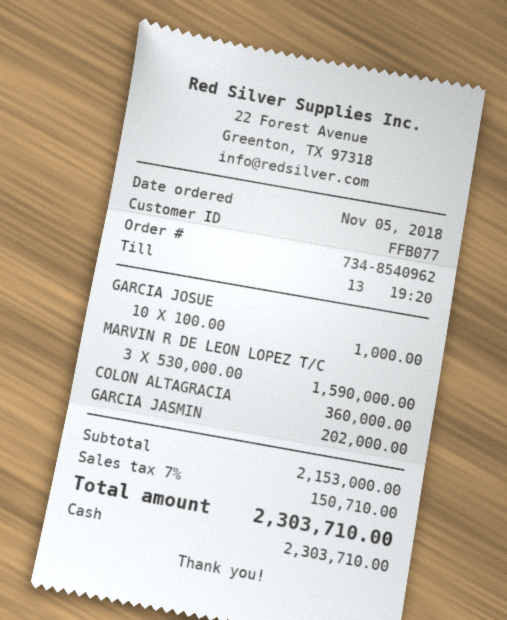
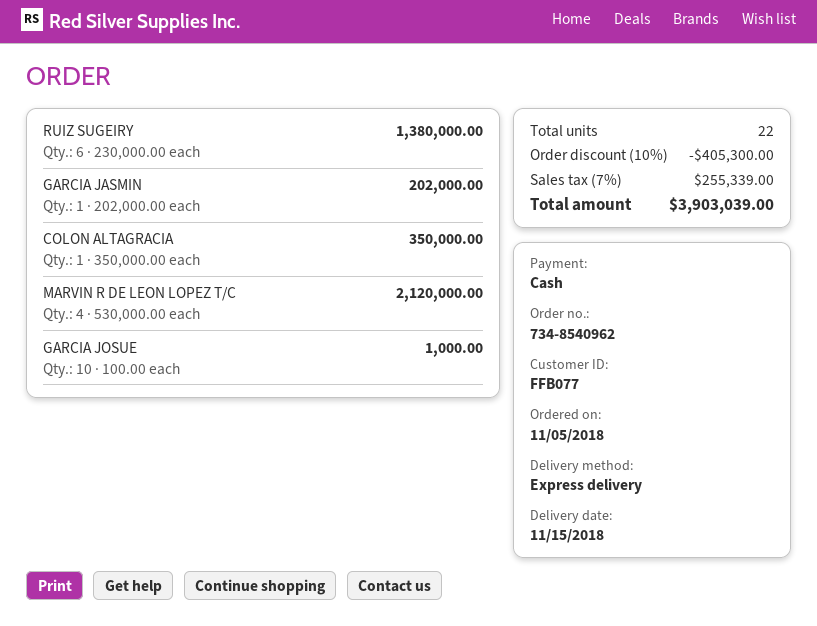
MARVIN R DE LEON LOPEZ T/C: 3 x 530000.00 = 1590000.00 -> 4 x 530000.00 = 2120000.00
COLON ALTAGRACIA: 1 x 360000.00 = 360000.00 -> 1 x 350000.00 = 350000.00
RUIZ SUGEIRY: none -> 6 x 230000.00 = 1380000.00
discount: none -> 10% = 405300.00
tax: 7% = 150710.00 -> 7% = 255339.00
total: 2303710.00 -> 3903039.00

